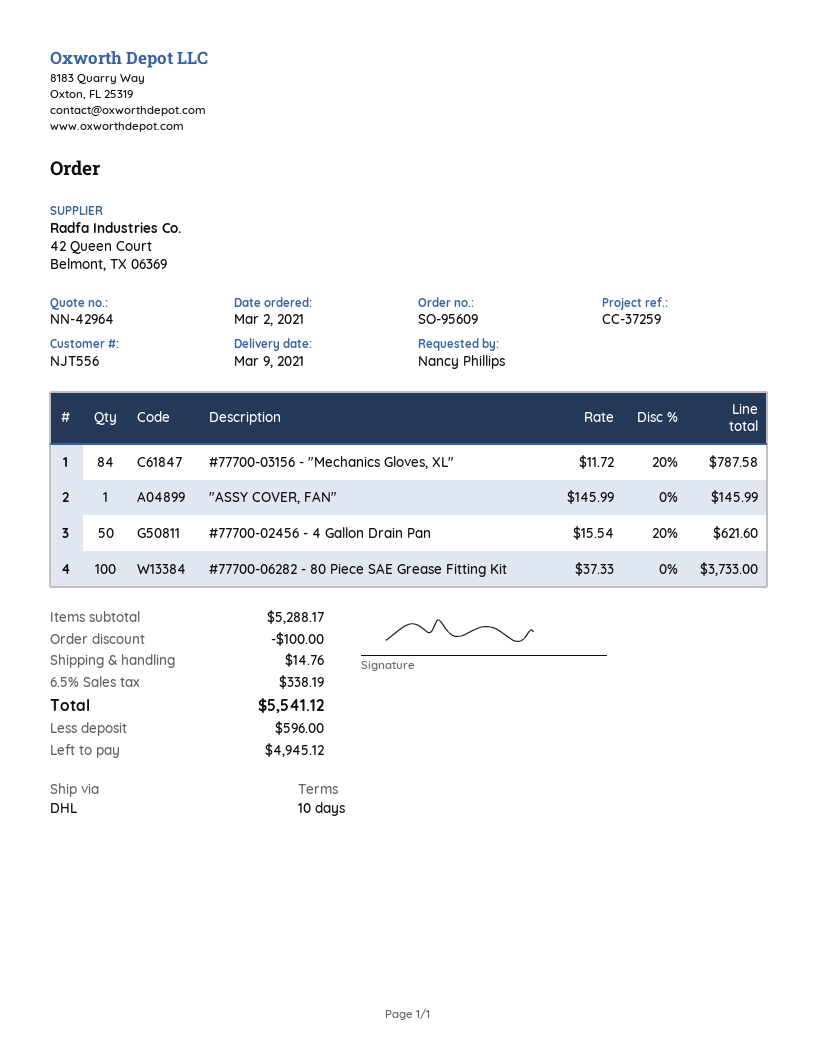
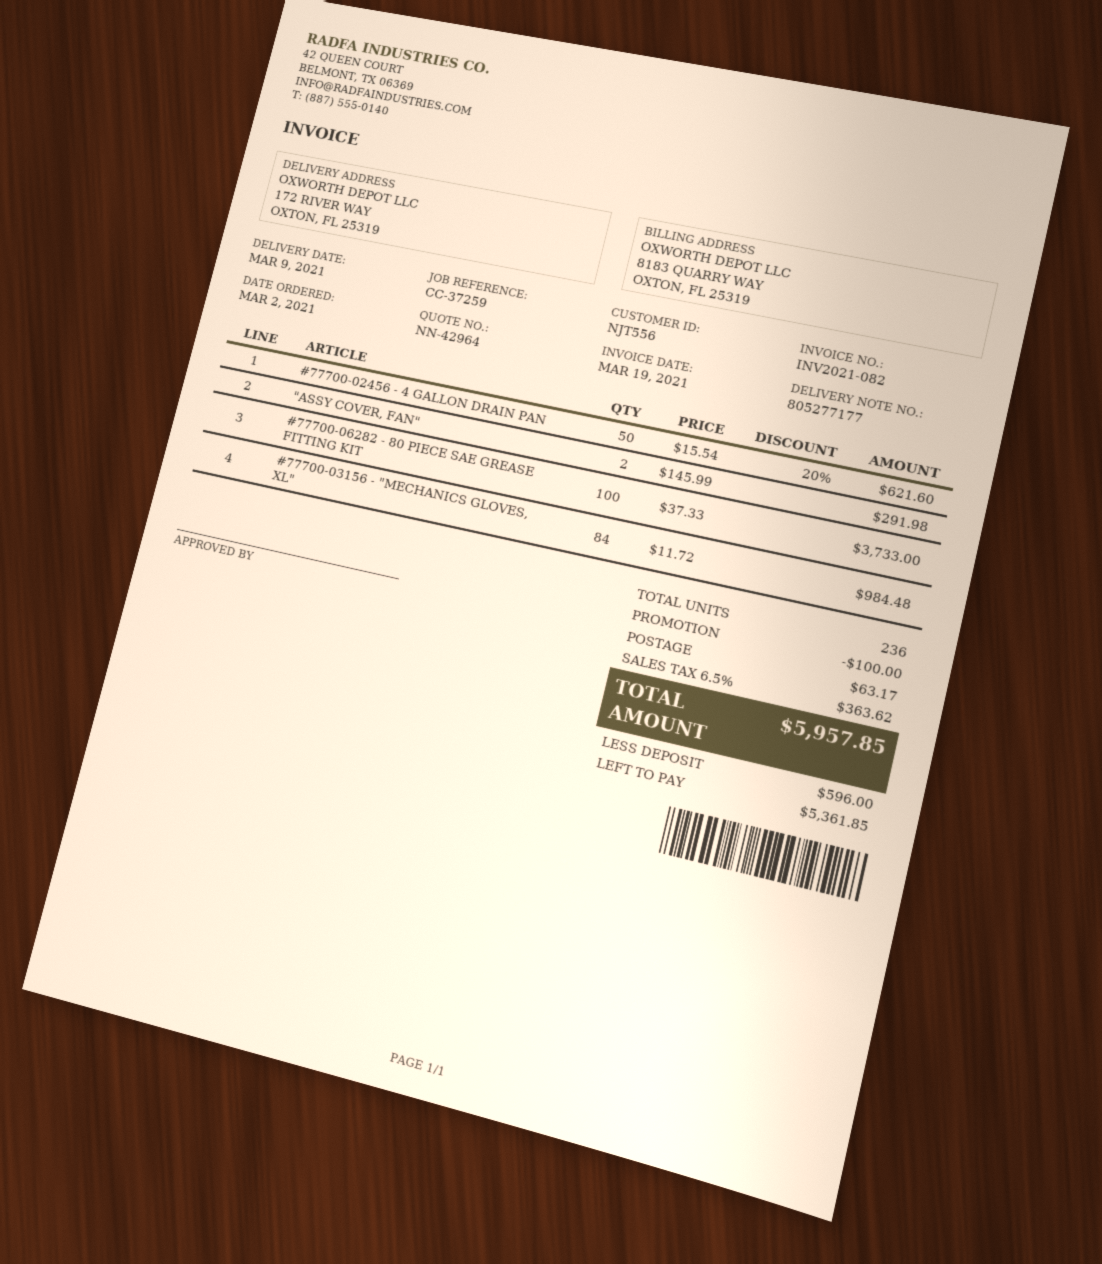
#77700-03156 - "Mechanics Gloves, XL": 84 x 11.72 - 20% = 787.58 -> 84 x 11.72 = 984.48
"ASSY COVER, FAN": 1 x 145.99 = 145.99 -> 2 x 145.99 = 291.98
shipping: 14.76 -> 63.17
tax: 6.5% = 338.19 -> 6.5% = 363.62
total: 5541.12 -> 5957.85
balance: 4945.12 -> 5361.85

